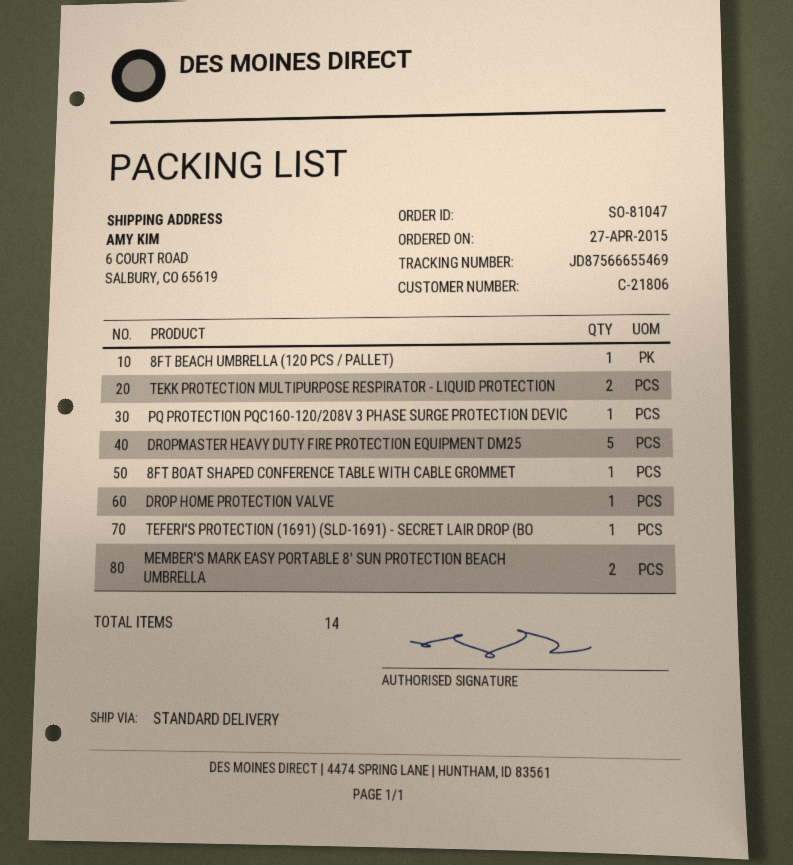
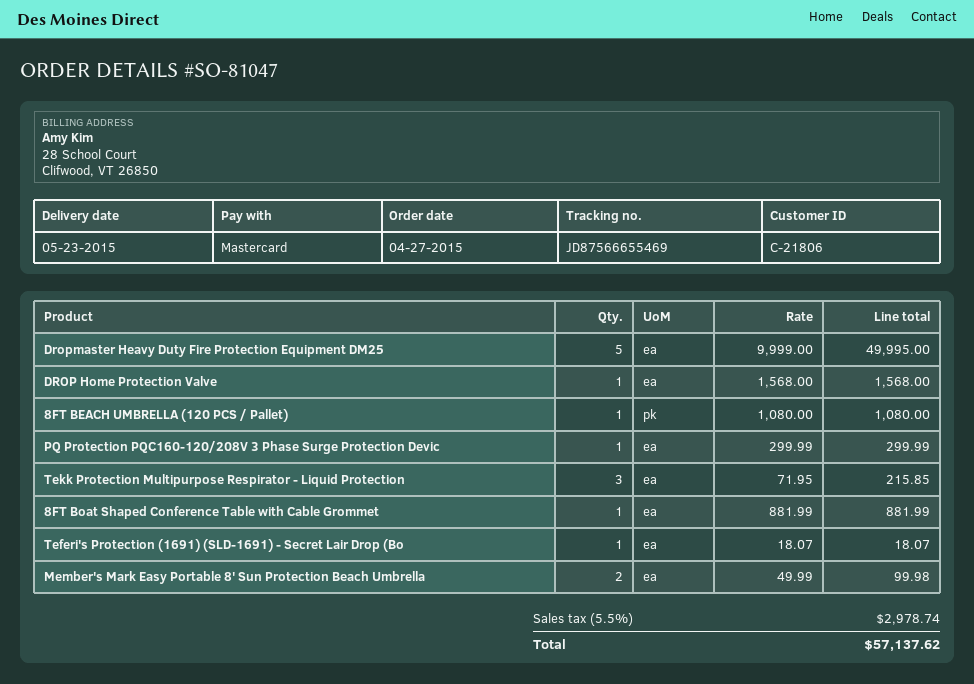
TEKK PROTECTION MULTIPURPOSE RESPIRATOR - LIQUID PROTECTION: 2 -> 3

